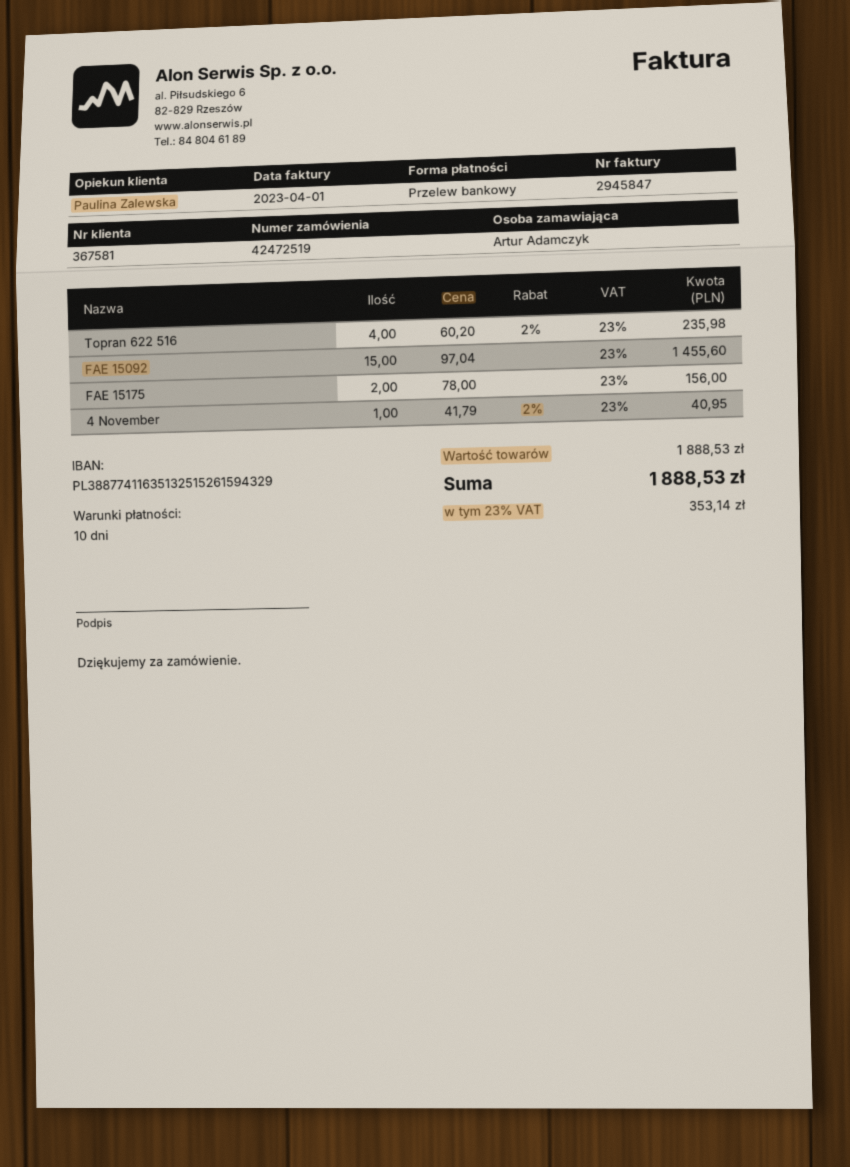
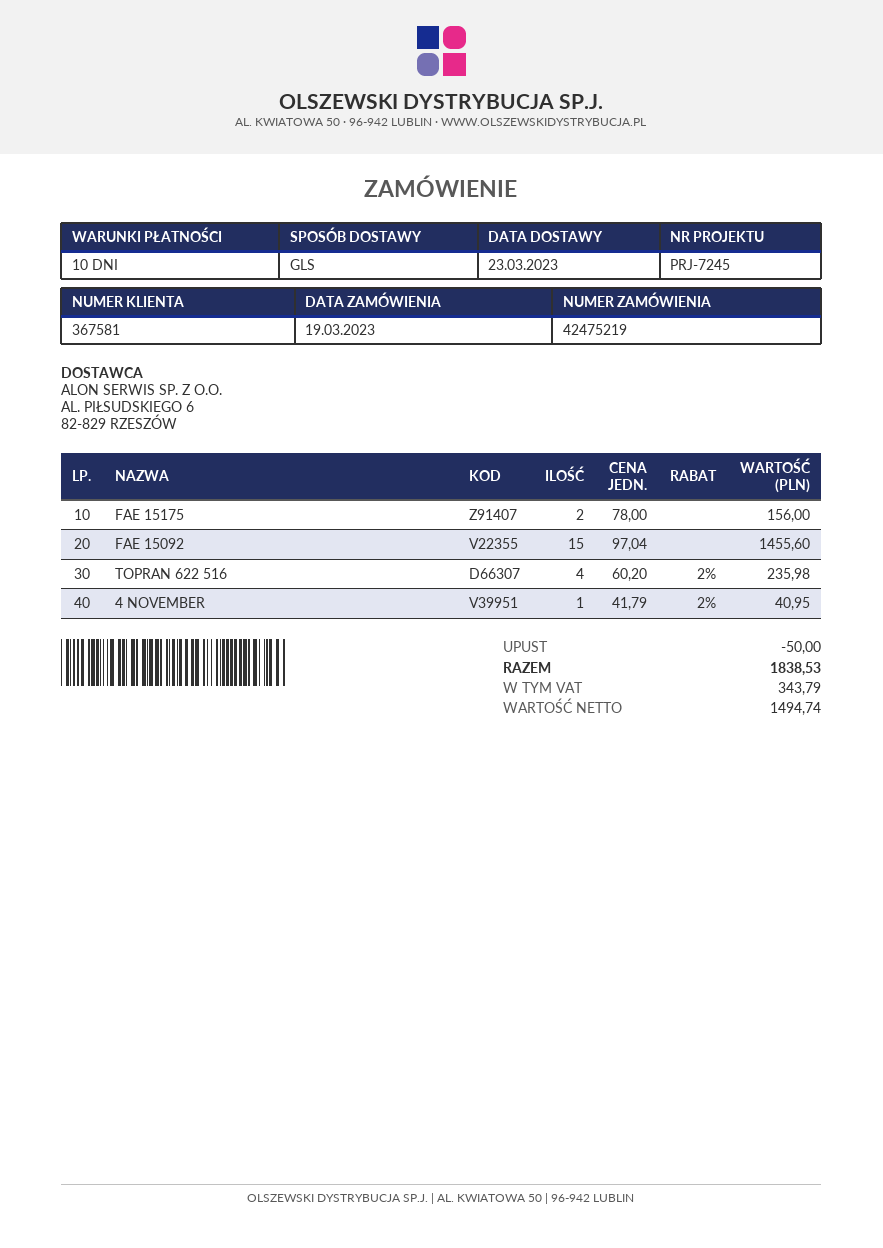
order number: 42472519 -> 42475219
discount: none -> 50.00
tax: 353.14 -> 343.79
total: 1888.53 -> 1838.53

